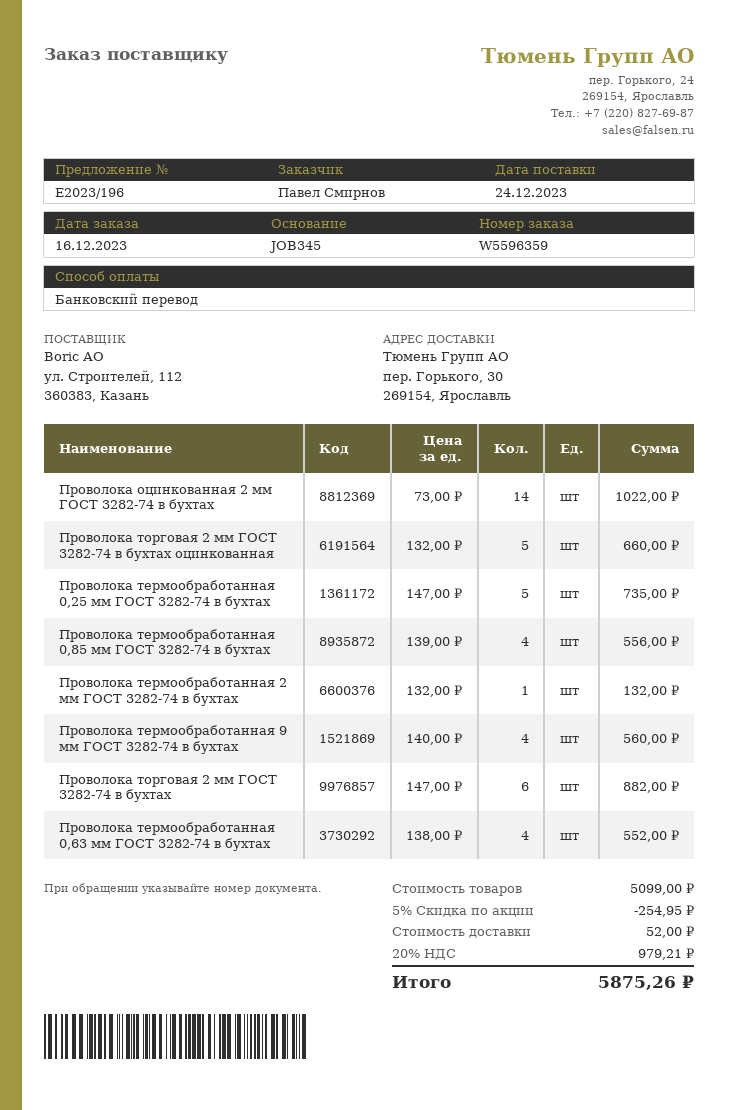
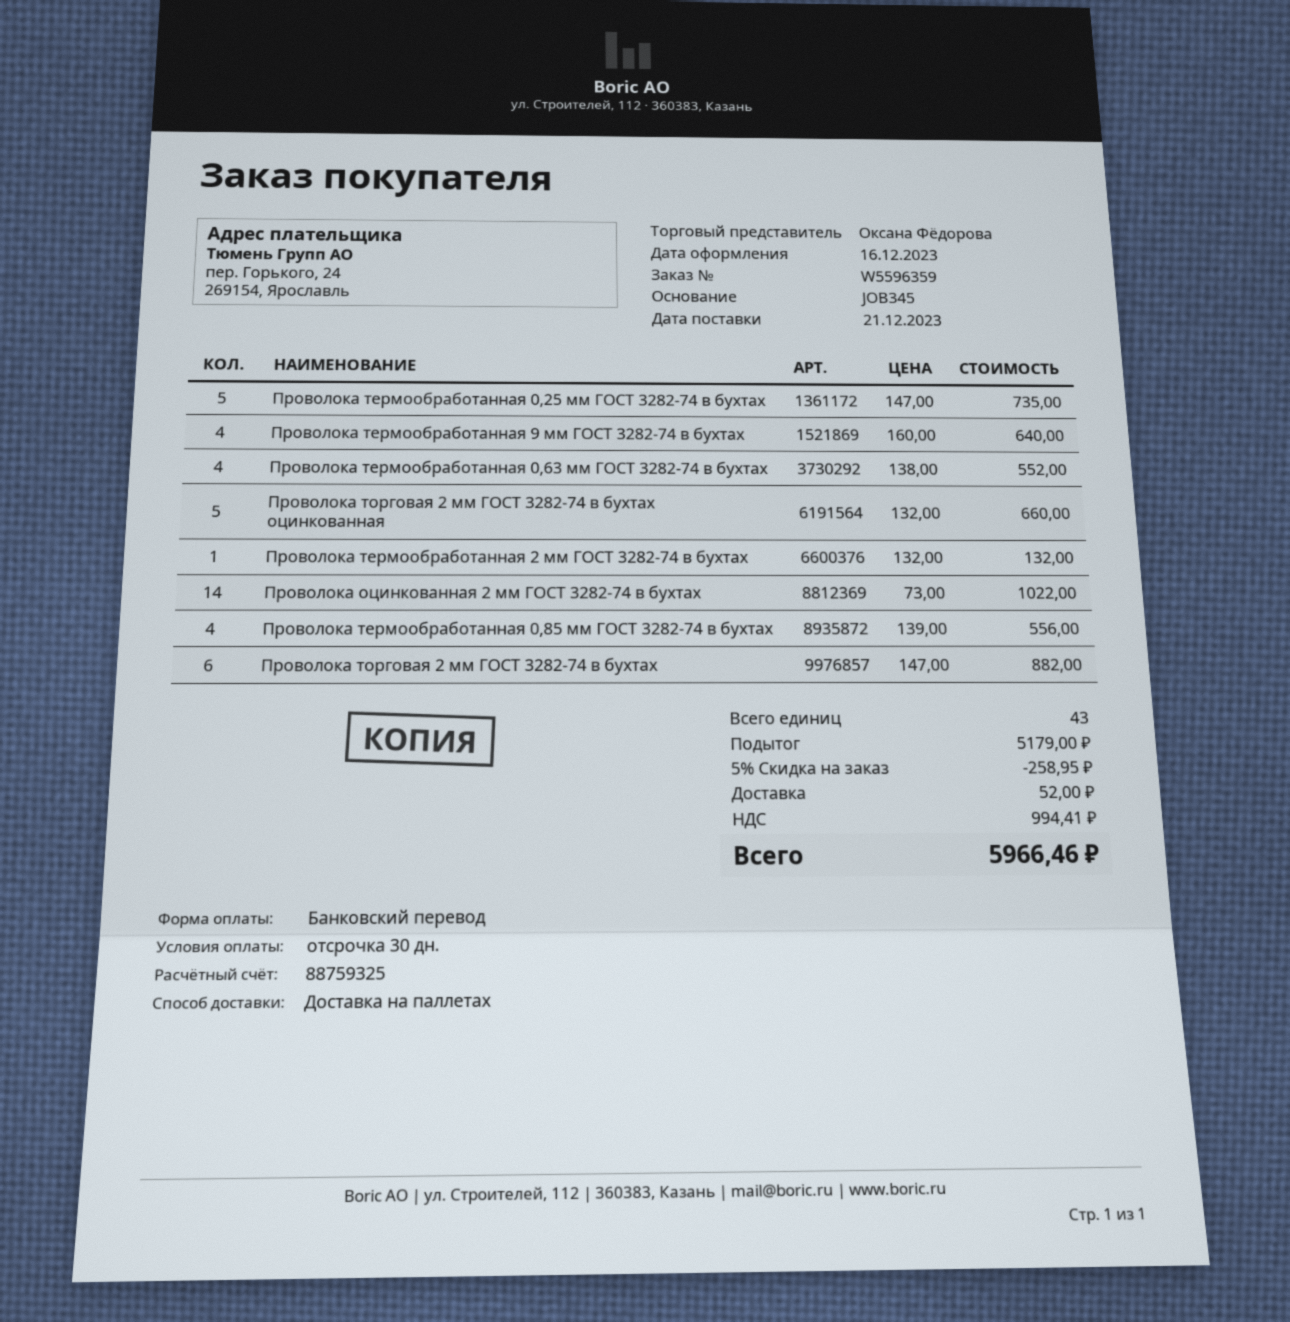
delivery date: 2023-12-24 -> 2023-12-21
Проволока термообработанная 9 мм ГОСТ 3282-74 в бухтах: 4 x 140.00 = 560.00 -> 4 x 160.00 = 640.00
subtotal: 5099.00 -> 5179.00
discount: 5% = 254.95 -> 5% = 258.95
tax: 979.21 -> 994.41
total: 5875.26 -> 5966.46

